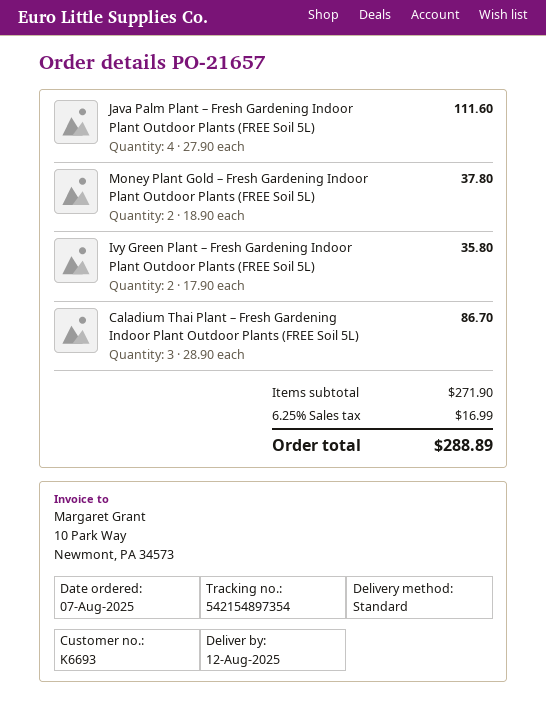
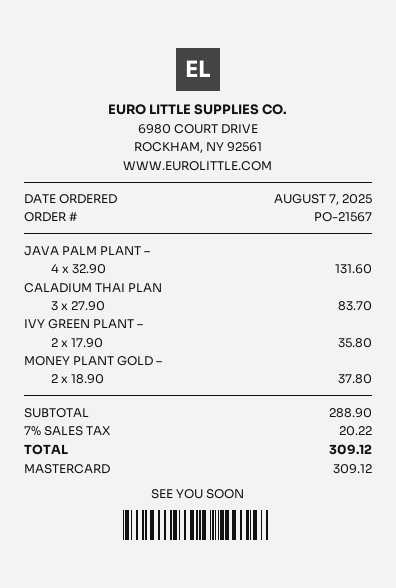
order number: PO-21657 -> PO-21567
Java Palm Plant – Fresh Gardening Indoor Plant Outdoor Plants (FREE Soil 5L): 4 x 27.90 = 111.60 -> 4 x 32.90 = 131.60
Caladium Thai Plant – Fresh Gardening Indoor Plant Outdoor Plants (FREE Soil 5L): 3 x 28.90 = 86.70 -> 3 x 27.90 = 83.70
subtotal: 271.90 -> 288.90
tax: 6.25% = 16.99 -> 7% = 20.22
total: 288.89 -> 309.12

